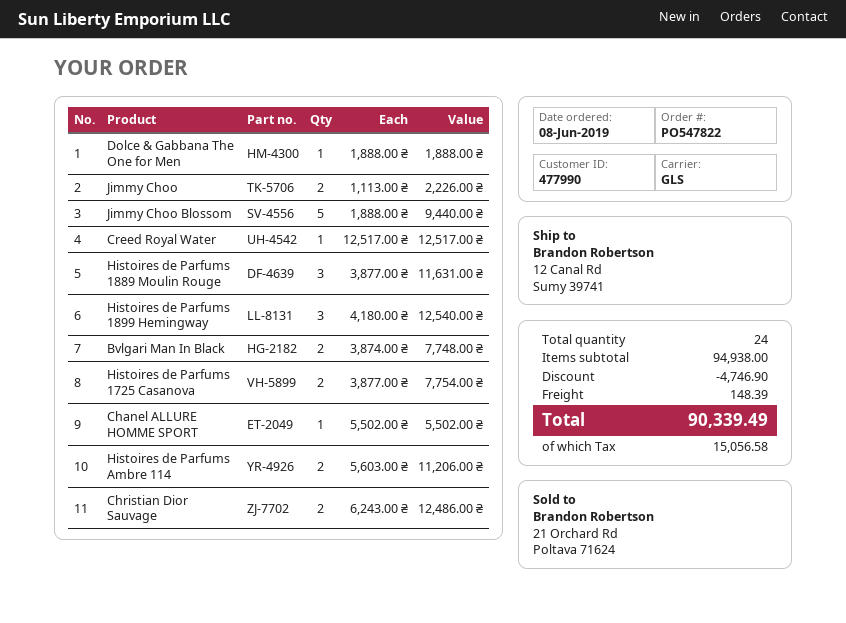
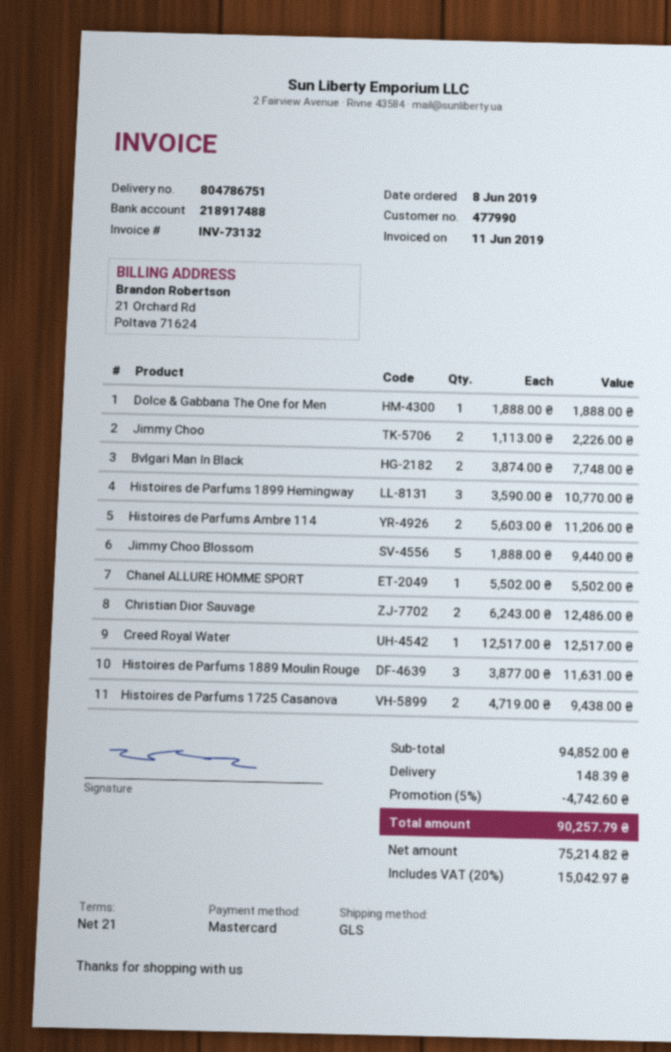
Histoires de Parfums 1899 Hemingway: 3 x 4180.00 = 12540.00 -> 3 x 3590.00 = 10770.00
Histoires de Parfums 1725 Casanova: 2 x 3877.00 = 7754.00 -> 2 x 4719.00 = 9438.00
subtotal: 94938.00 -> 94852.00
discount: 4746.90 -> 4742.60
tax: 15056.58 -> 15042.97
total: 90339.49 -> 90257.79

